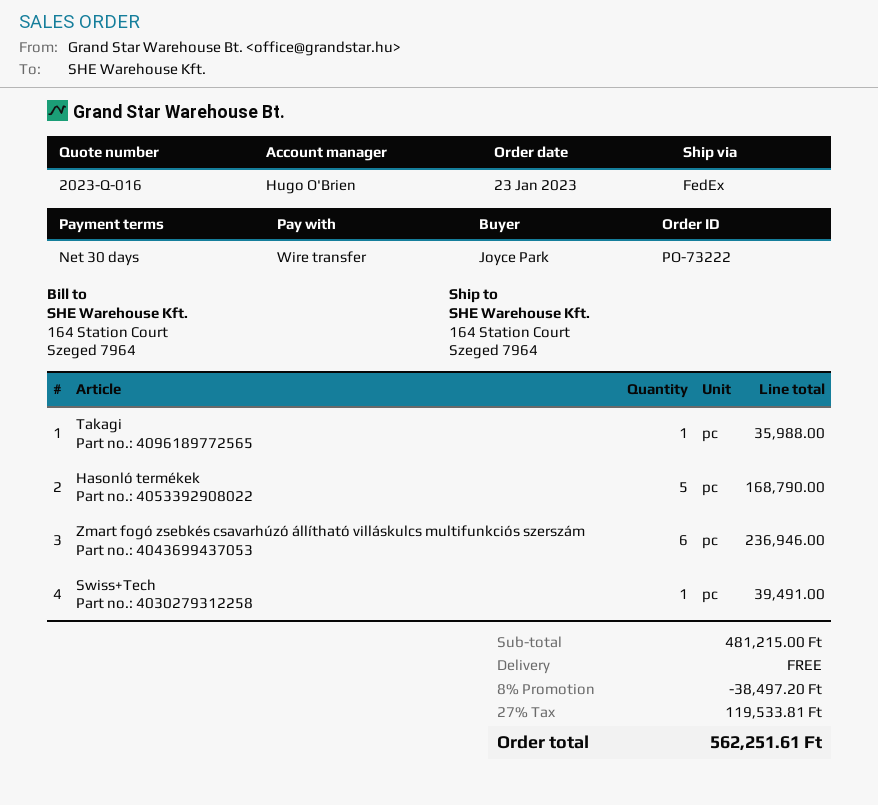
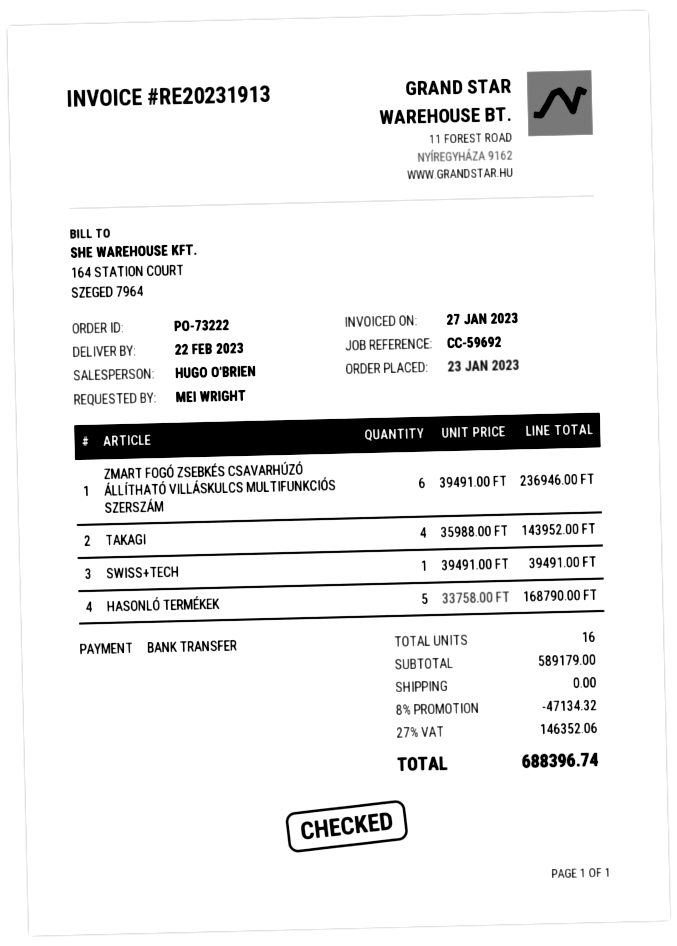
ordered by: Joyce Park -> MEI WRIGHT
Takagi: 1 for 35988.00 -> 4 for 143952.00
subtotal: 481215.00 -> 589179.00
discount: 8% = 38497.20 -> 8% = 47134.32
tax: 27% = 119533.81 -> 27% = 146352.06
total: 562251.61 -> 688396.74

